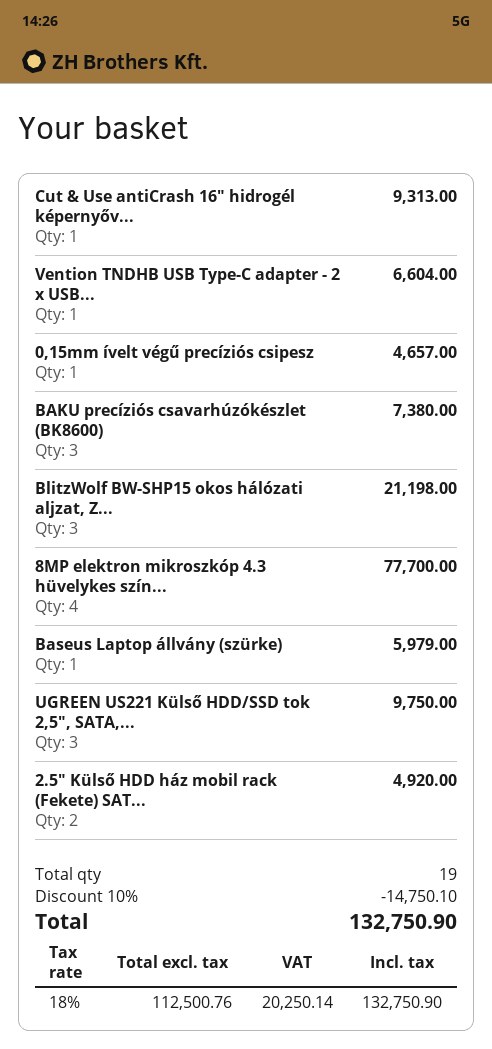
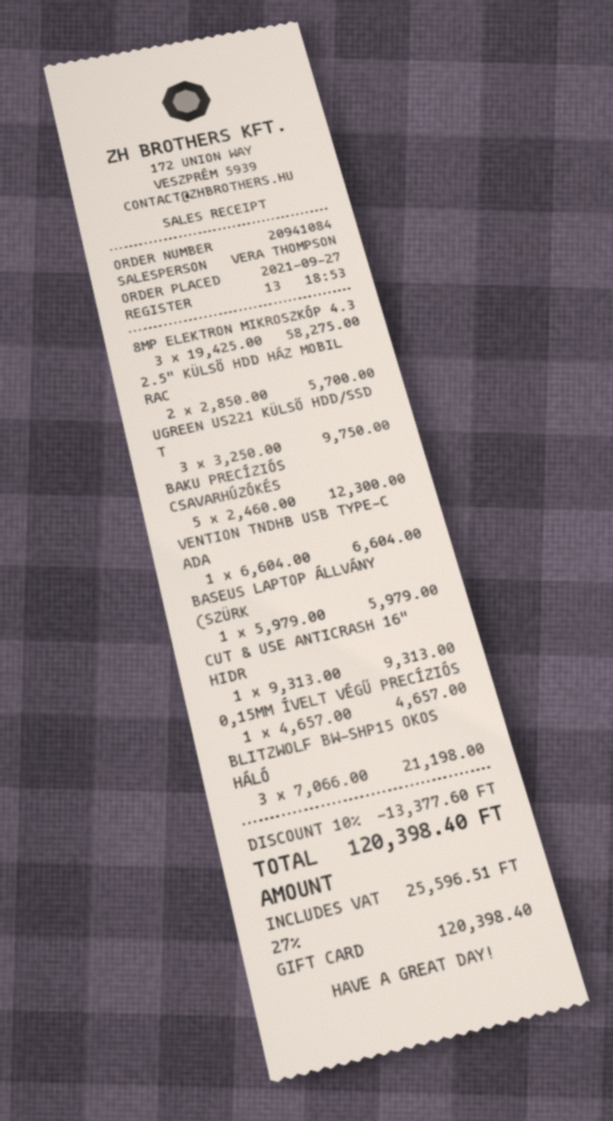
BAKU precíziós csavarhúzókészlet (BK8600): 3 for 7380.00 -> 5 for 12300.00
8MP elektron mikroszkóp 4.3 hüvelykes szín...: 4 for 77700.00 -> 3 for 58275.00
2.5" Külső HDD ház mobil rack (Fekete) SAT...: 2 for 4920.00 -> 2 for 5700.00
discount: 10% = 14750.10 -> 10% = 13377.60
tax: 18% = 20250.14 -> 27% = 25596.51
total: 132750.90 -> 120398.40

